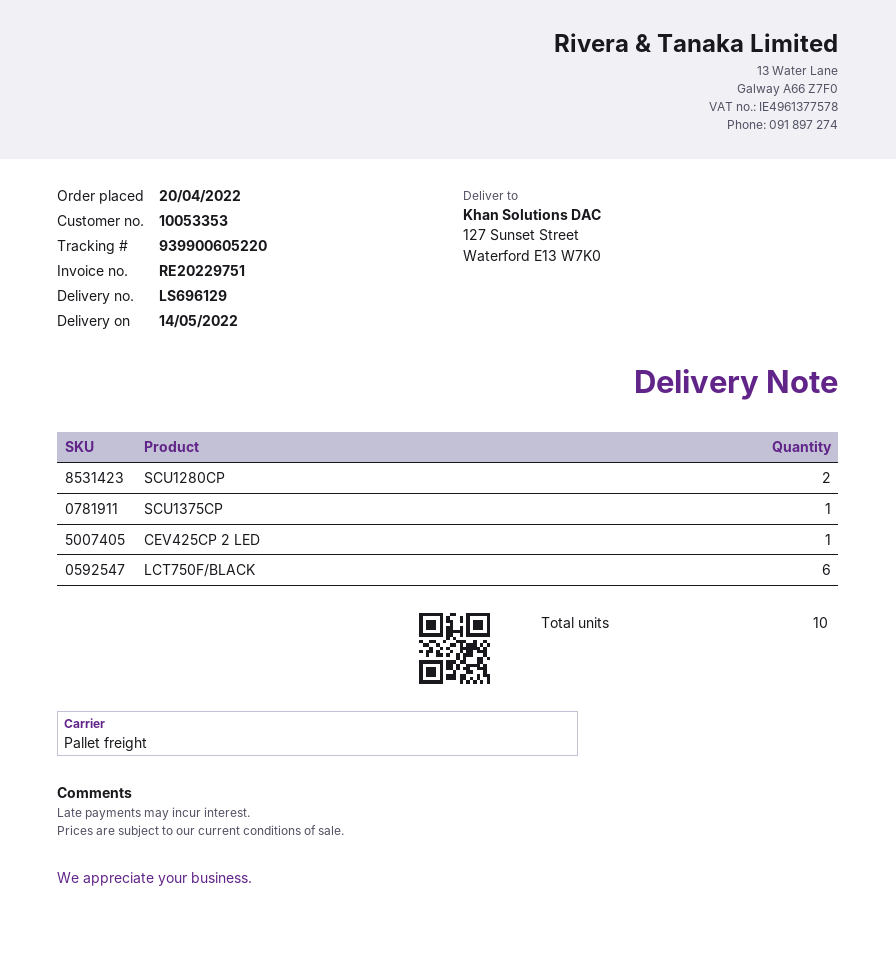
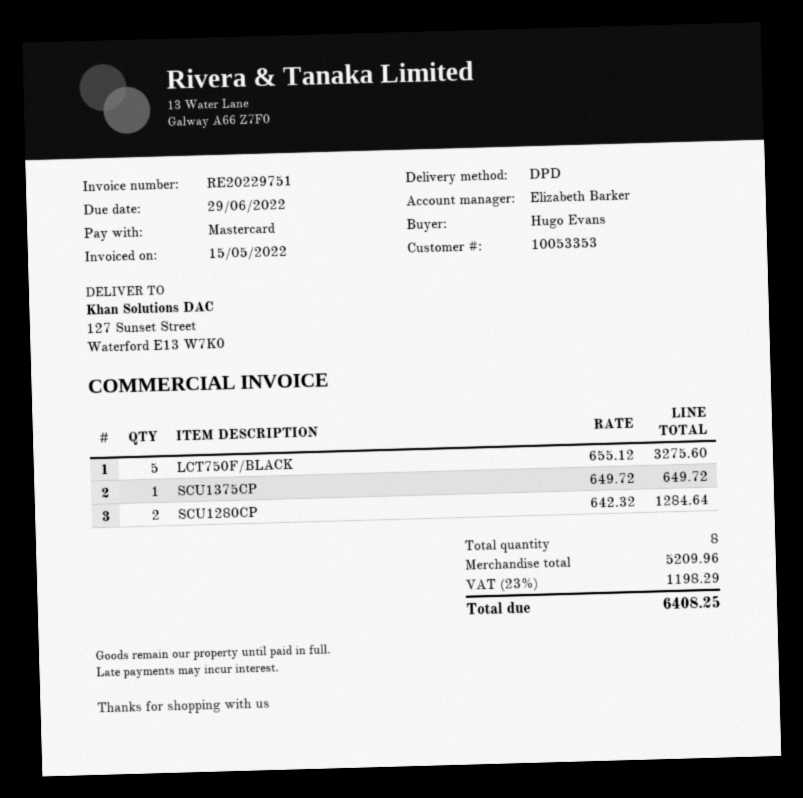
shipping method: pallet freight -> DPD
CEV425CP 2 LED: 1 -> none
LCT750F/BLACK: 6 -> 5
total quantity: 10 -> 8

